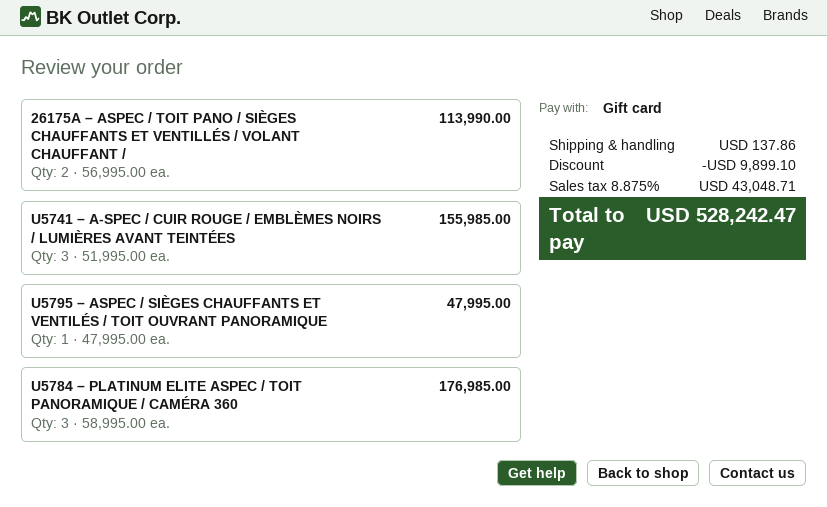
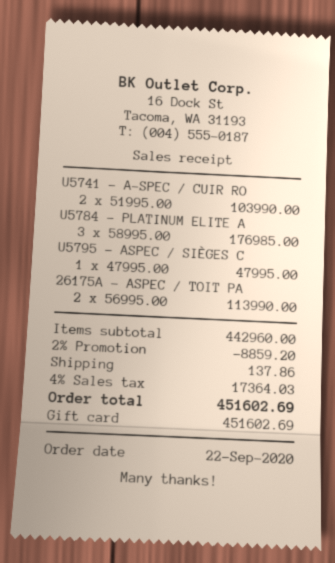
U5741 – A-SPEC / CUIR ROUGE / EMBLÈMES NOIRS / LUMIÈRES AVANT TEINTÉES: 3 x 51995.00 = 155985.00 -> 2 x 51995.00 = 103990.00
discount: 9899.10 -> 8859.20
tax: 8.875% = 43048.71 -> 4% = 17364.03
total: 528242.47 -> 451602.69

